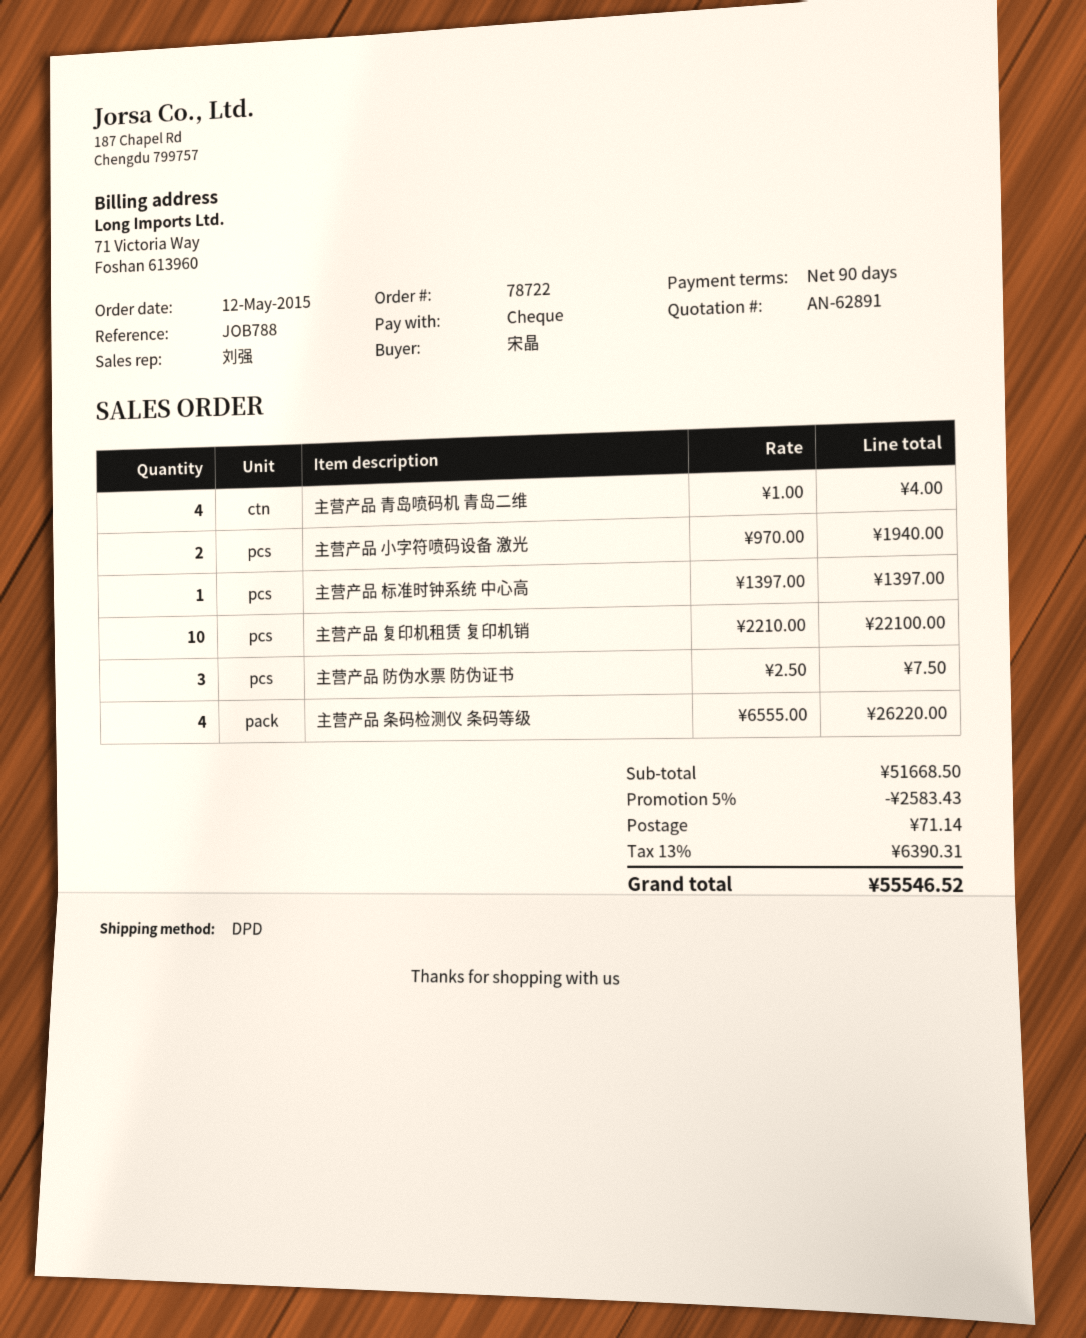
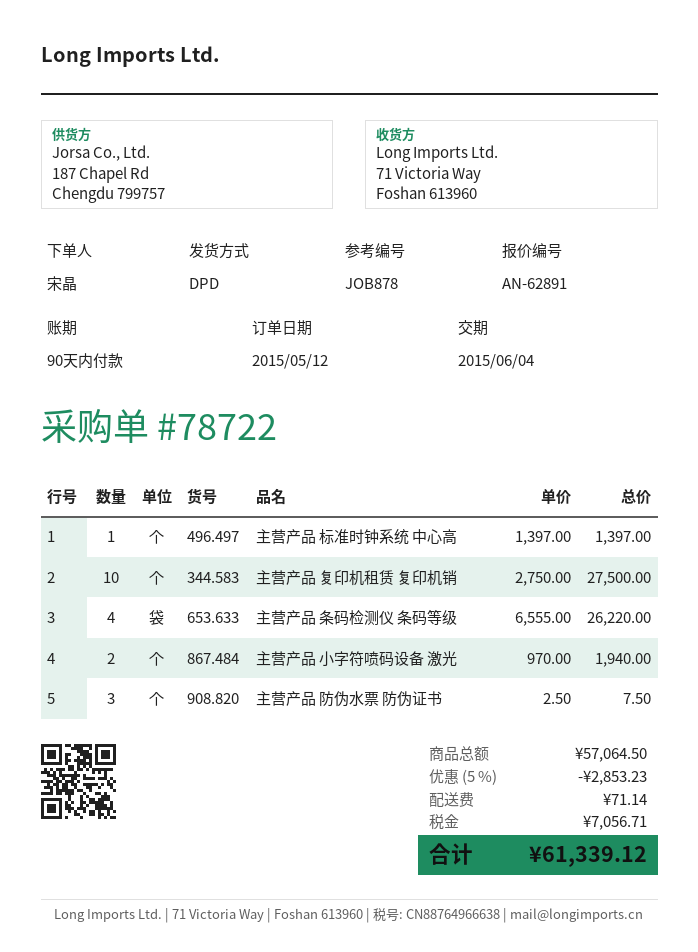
reference: JOB788 -> JOB878
主营产品 青岛喷码机 青岛二维: 4 x 1.00 = 4.00 -> none
主营产品 复印机租赁 复印机销: 10 x 2210.00 = 22100.00 -> 10 x 2750.00 = 27500.00
subtotal: 51668.50 -> 57064.50
discount: 5% = 2583.43 -> 5% = 2853.23
tax: 6390.31 -> 7056.71
total: 55546.52 -> 61339.12

